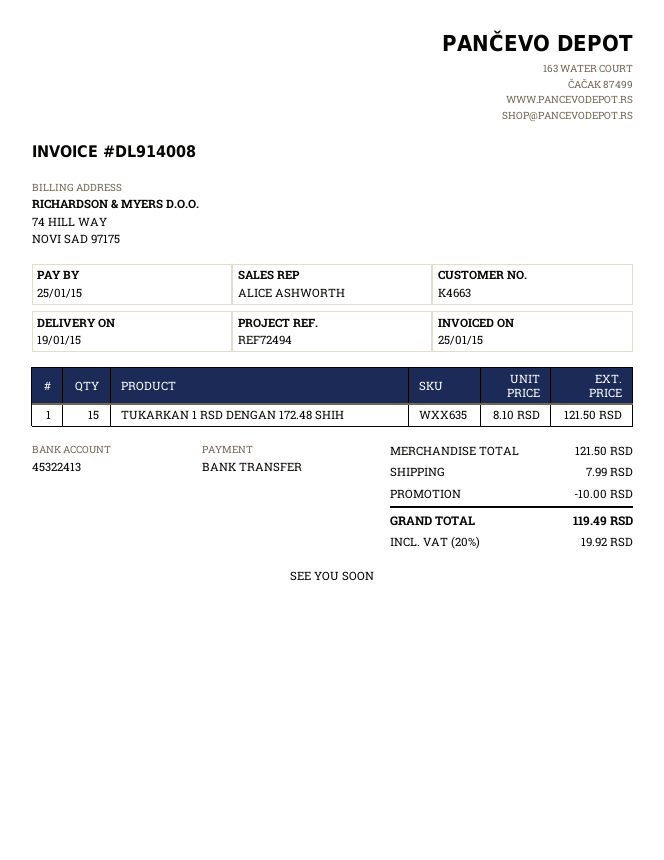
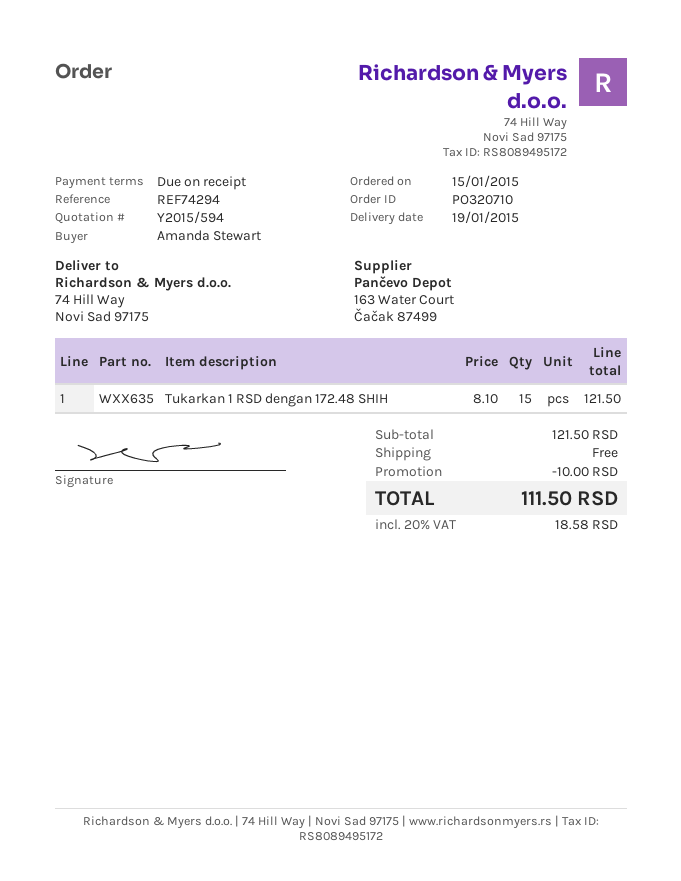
reference: REF72494 -> REF74294
shipping: 7.99 -> 0.00
tax: 20% = 19.92 -> 20% = 18.58
total: 119.49 -> 111.50

